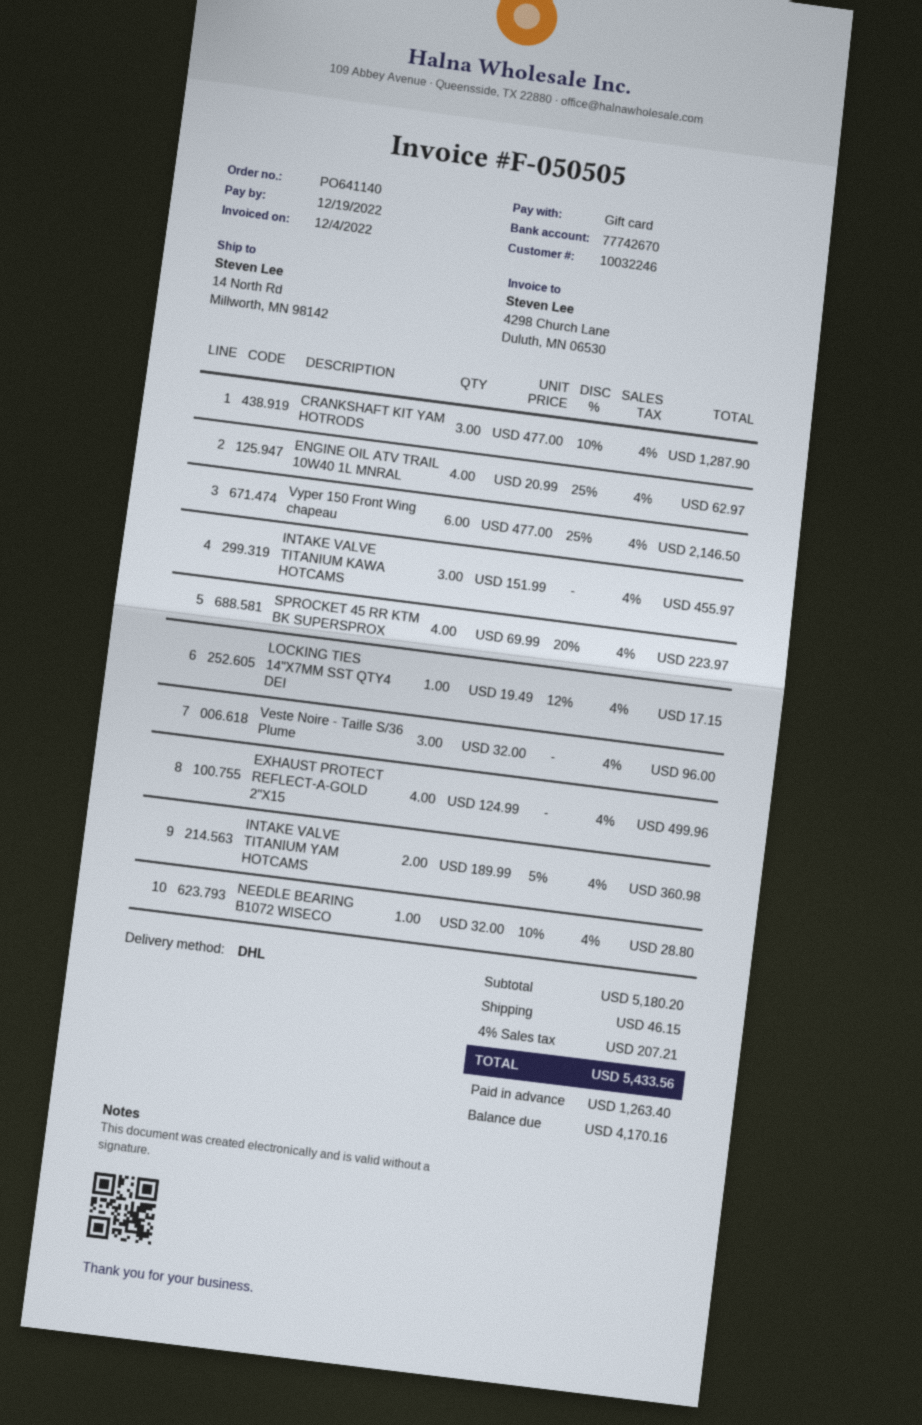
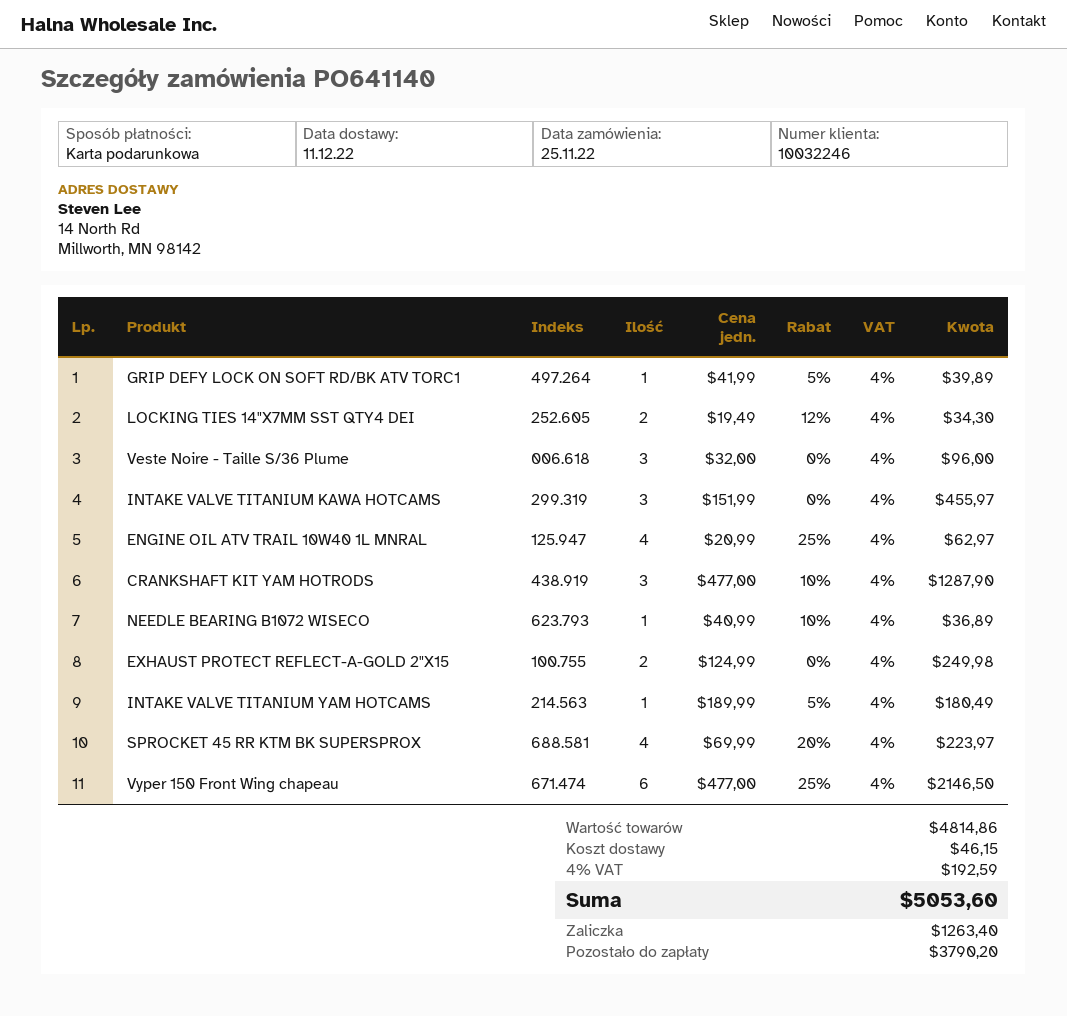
LOCKING TIES 14"X7MM SST QTY4 DEI: 1 x 19.49 - 12% = 17.15 -> 2 x 19.49 - 12% = 34.30
EXHAUST PROTECT REFLECT-A-GOLD 2"X15: 4 x 124.99 = 499.96 -> 2 x 124.99 = 249.98
INTAKE VALVE TITANIUM YAM HOTCAMS: 2 x 189.99 - 5% = 360.98 -> 1 x 189.99 - 5% = 180.49
NEEDLE BEARING B1072 WISECO: 1 x 32.00 - 10% = 28.80 -> 1 x 40.99 - 10% = 36.89
GRIP DEFY LOCK ON SOFT RD/BK ATV TORC1: none -> 1 x 41.99 - 5% = 39.89
subtotal: 5180.20 -> 4814.86
tax: 4% = 207.21 -> 4% = 192.59
total: 5433.56 -> 5053.60
balance: 4170.16 -> 3790.20

